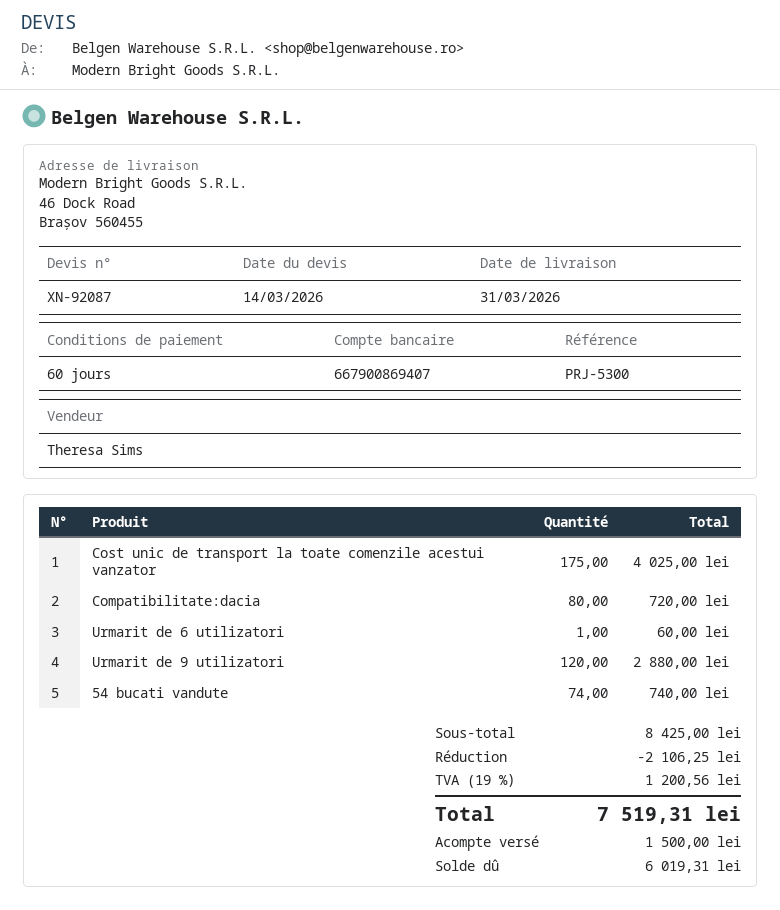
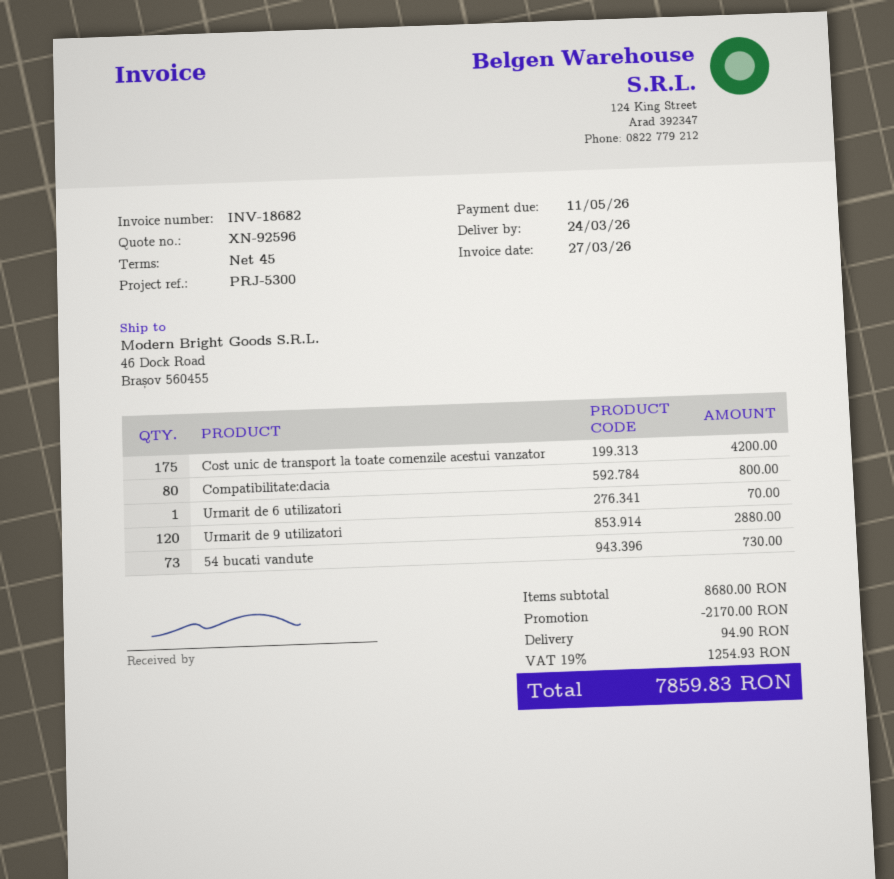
quote number: XN-92087 -> XN-92596
delivery date: 2026-03-31 -> 2026-03-24
payment terms: 60 days -> 45 days
Cost unic de transport la toate comenzile acestui vanzator: 175 for 4025.00 -> 175 for 4200.00
Compatibilitate:dacia: 80 for 720.00 -> 80 for 800.00
Urmarit de 6 utilizatori: 1 for 60.00 -> 1 for 70.00
54 bucati vandute: 74 for 740.00 -> 73 for 730.00
subtotal: 8425.00 -> 8680.00
discount: 2106.25 -> 2170.00
shipping: none -> 94.90
tax: 19% = 1200.56 -> 19% = 1254.93
total: 7519.31 -> 7859.83

